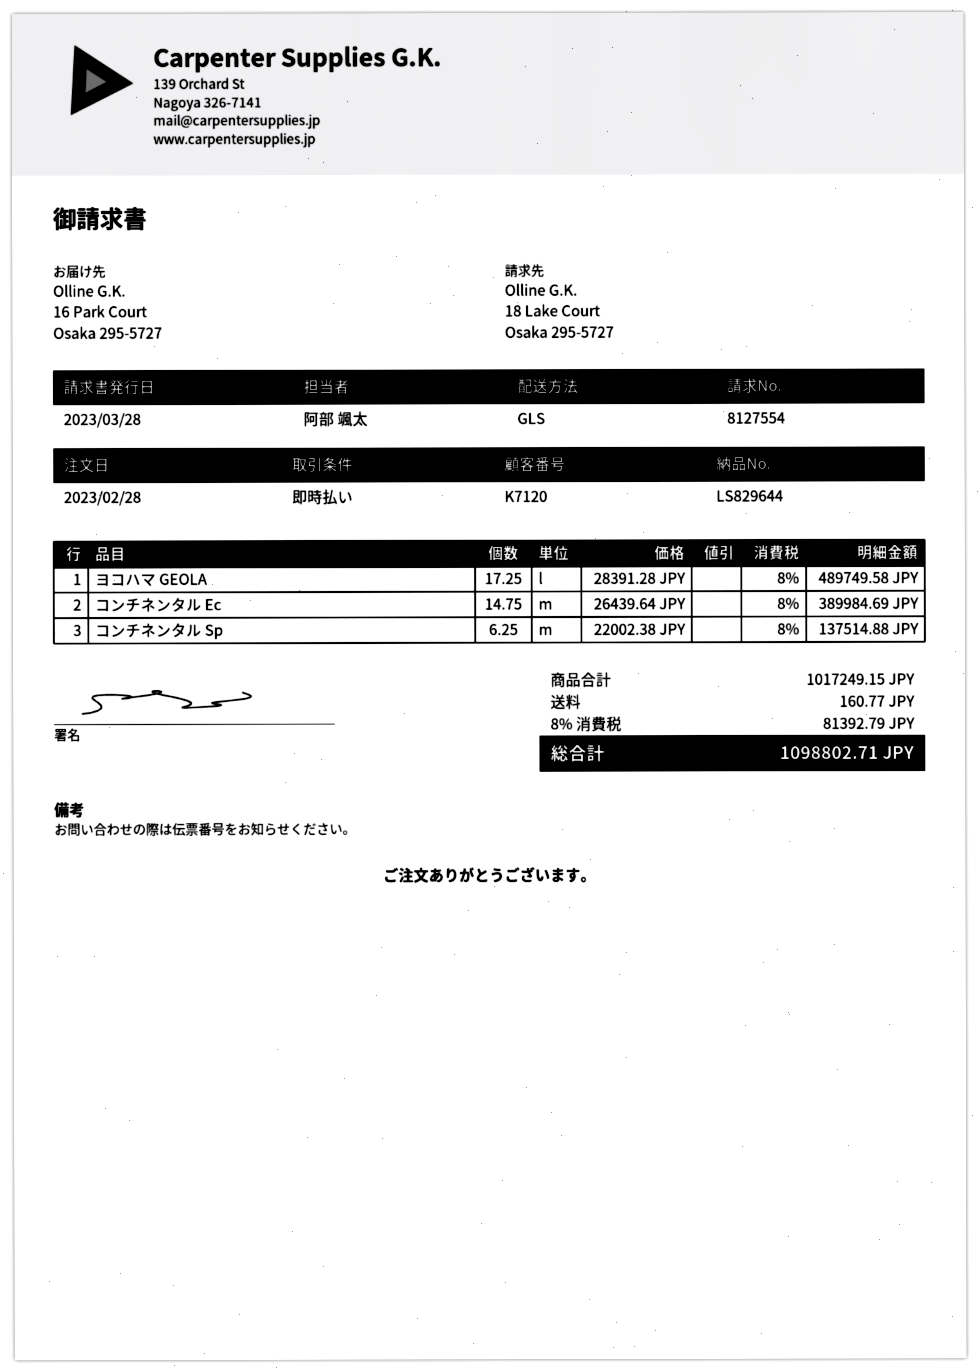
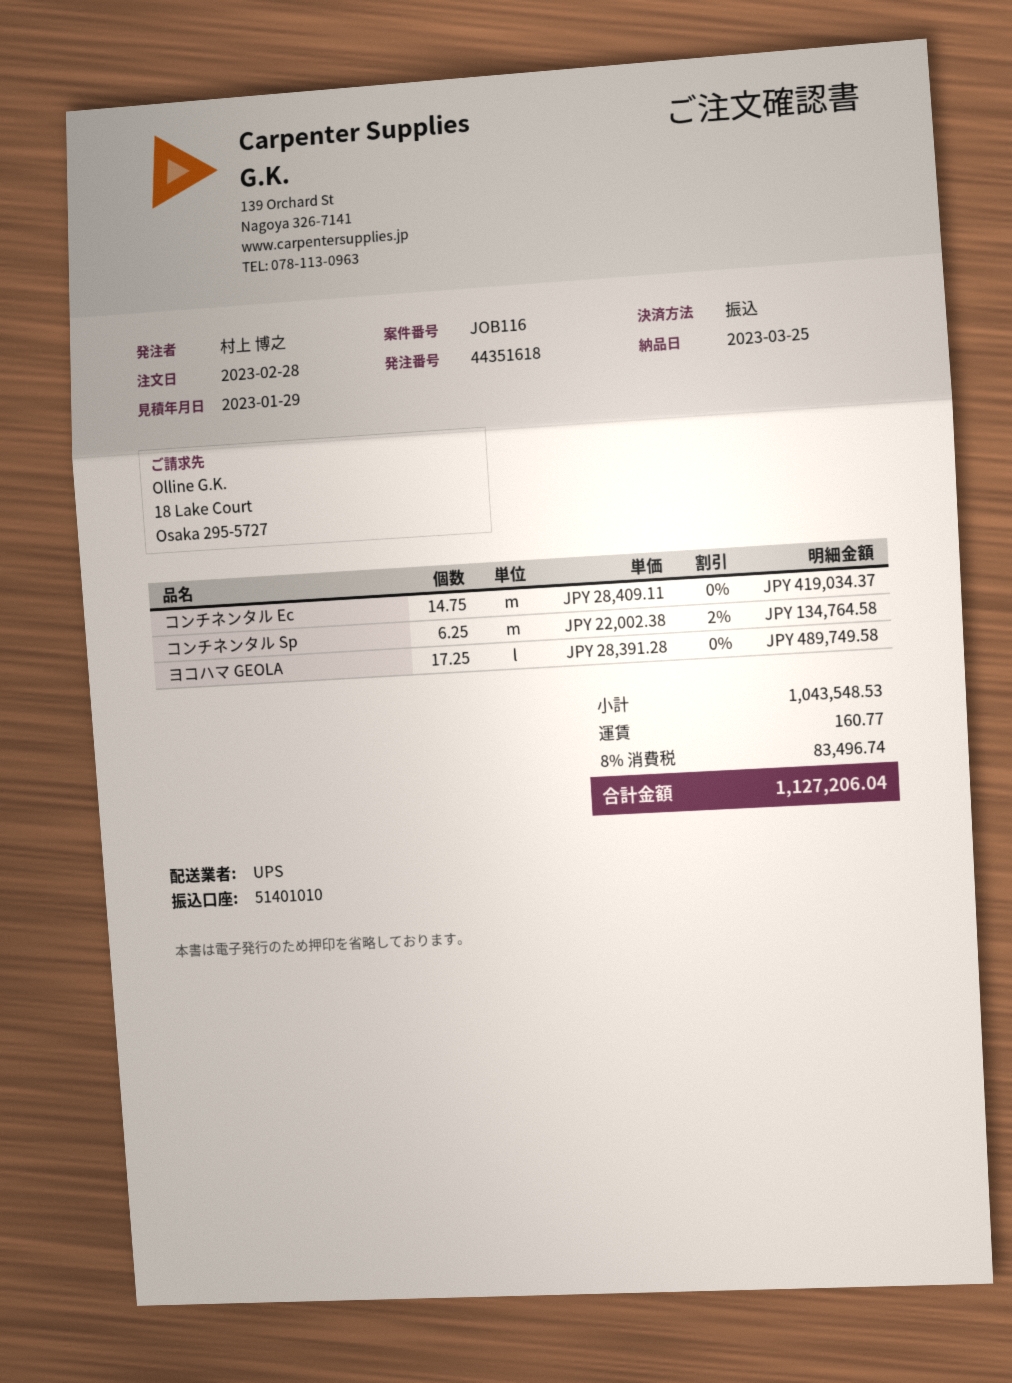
shipping method: GLS -> UPS
コンチネンタル Ec: 14.75 x 26439.64 = 389984.69 -> 14.75 x 28409.11 = 419034.37
コンチネンタル Sp: 6.25 x 22002.38 = 137514.88 -> 6.25 x 22002.38 - 2% = 134764.58
subtotal: 1017249.15 -> 1043548.53
tax: 8% = 81392.79 -> 8% = 83496.74
total: 1098802.71 -> 1127206.04

